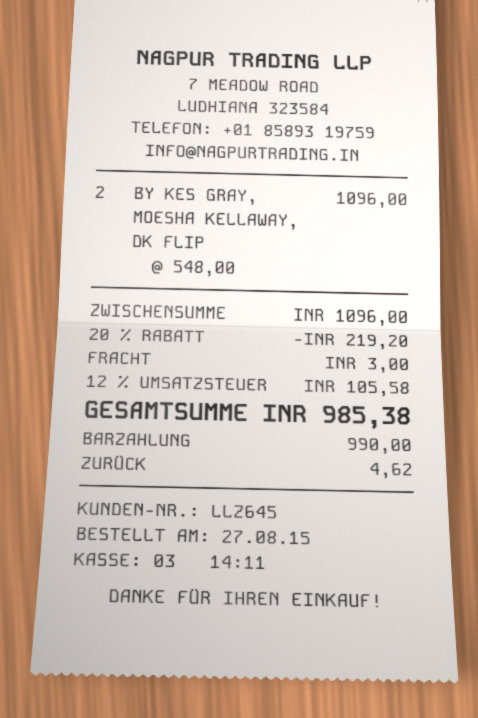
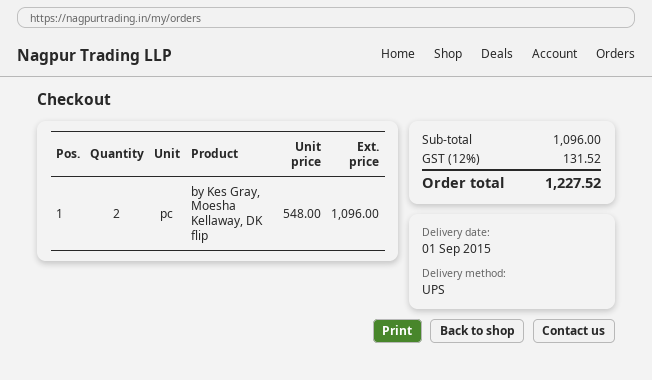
discount: 20% = 219.20 -> none
shipping: 3.00 -> none
tax: 12% = 105.58 -> 12% = 131.52
total: 985.38 -> 1227.52

